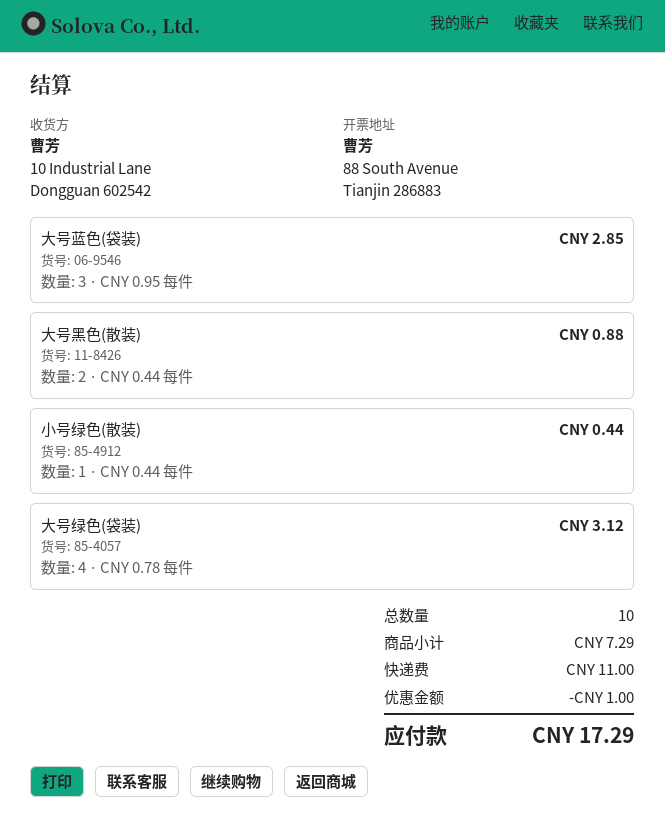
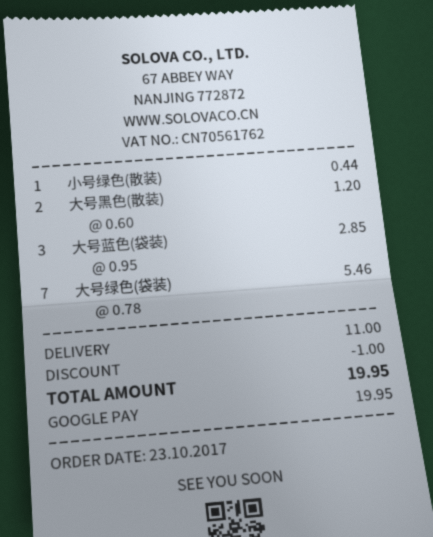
大号黑色(散装): 2 x 0.44 = 0.88 -> 2 x 0.60 = 1.20
大号绿色(袋装): 4 x 0.78 = 3.12 -> 7 x 0.78 = 5.46
total: 17.29 -> 19.95

